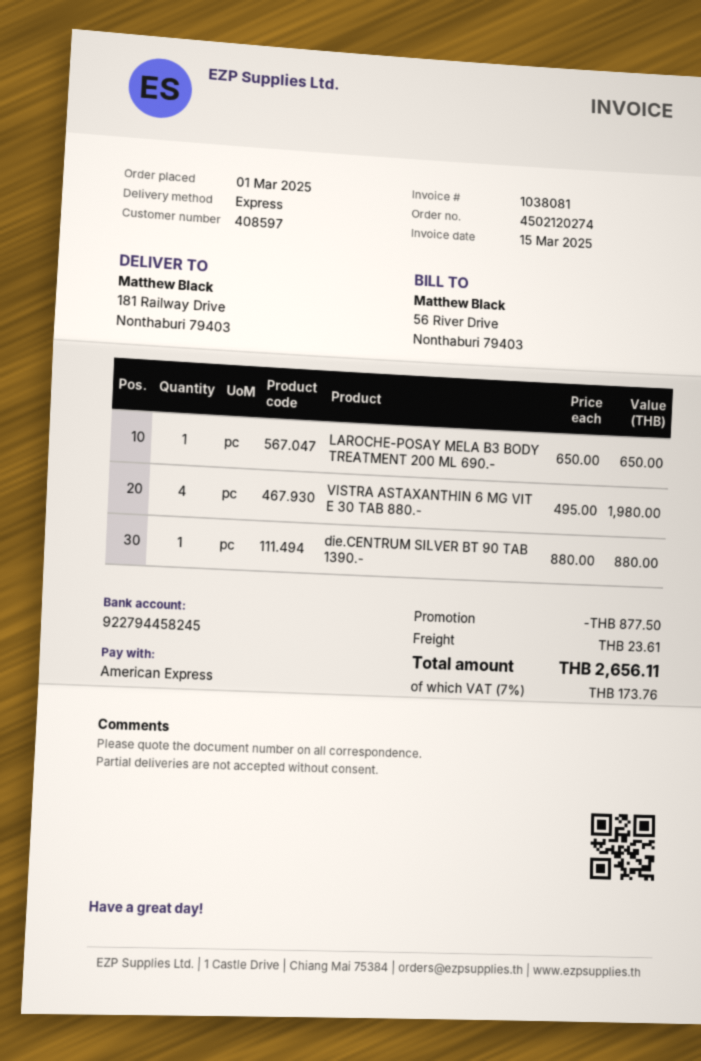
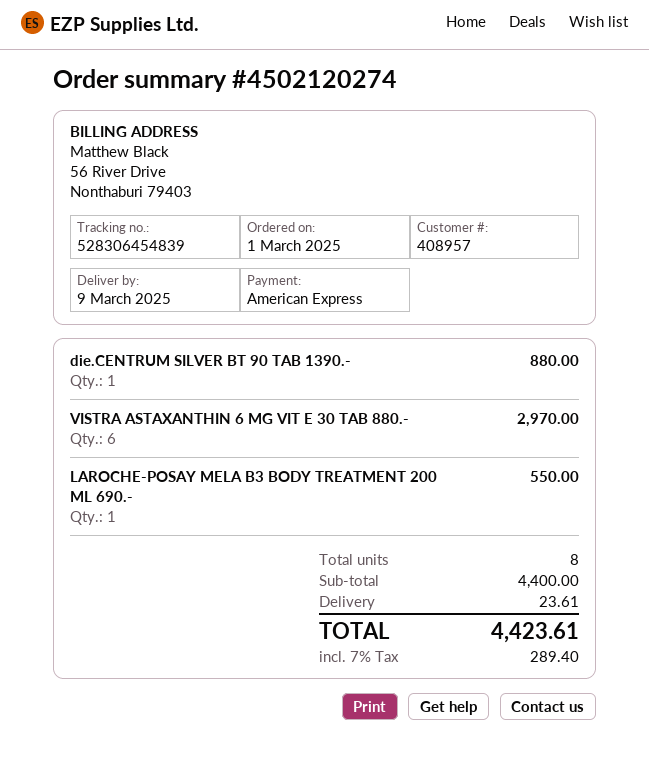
customer number: 408597 -> 408957
LAROCHE-POSAY MELA B3 BODY TREATMENT 200 ML 690.-: 1 for 650.00 -> 1 for 550.00
VISTRA ASTAXANTHIN 6 MG VIT E 30 TAB 880.-: 4 for 1980.00 -> 6 for 2970.00
discount: 877.50 -> none
tax: 7% = 173.76 -> 7% = 289.40
total: 2656.11 -> 4423.61

